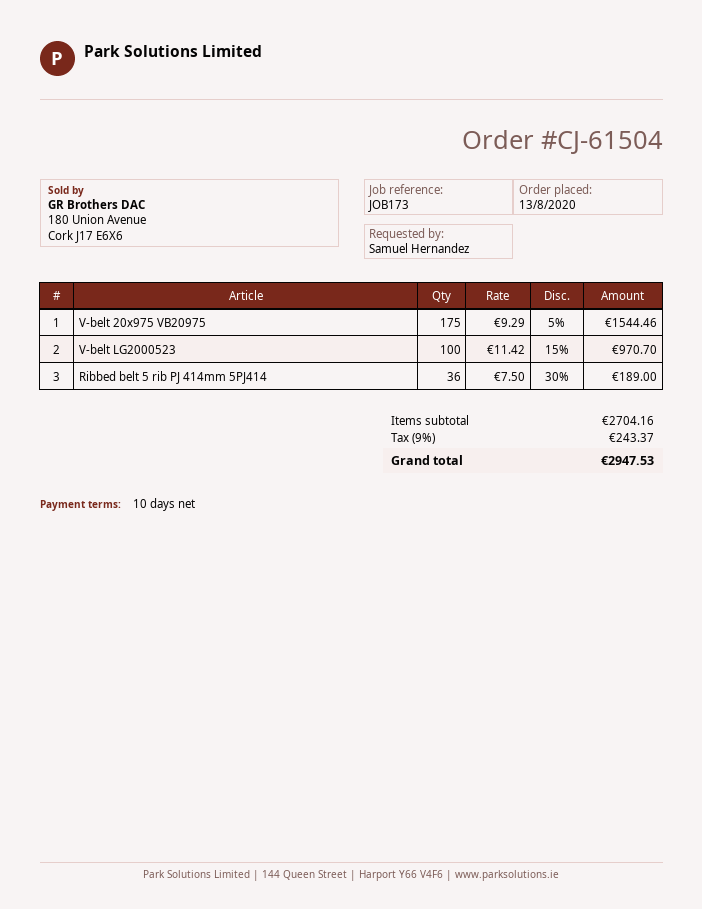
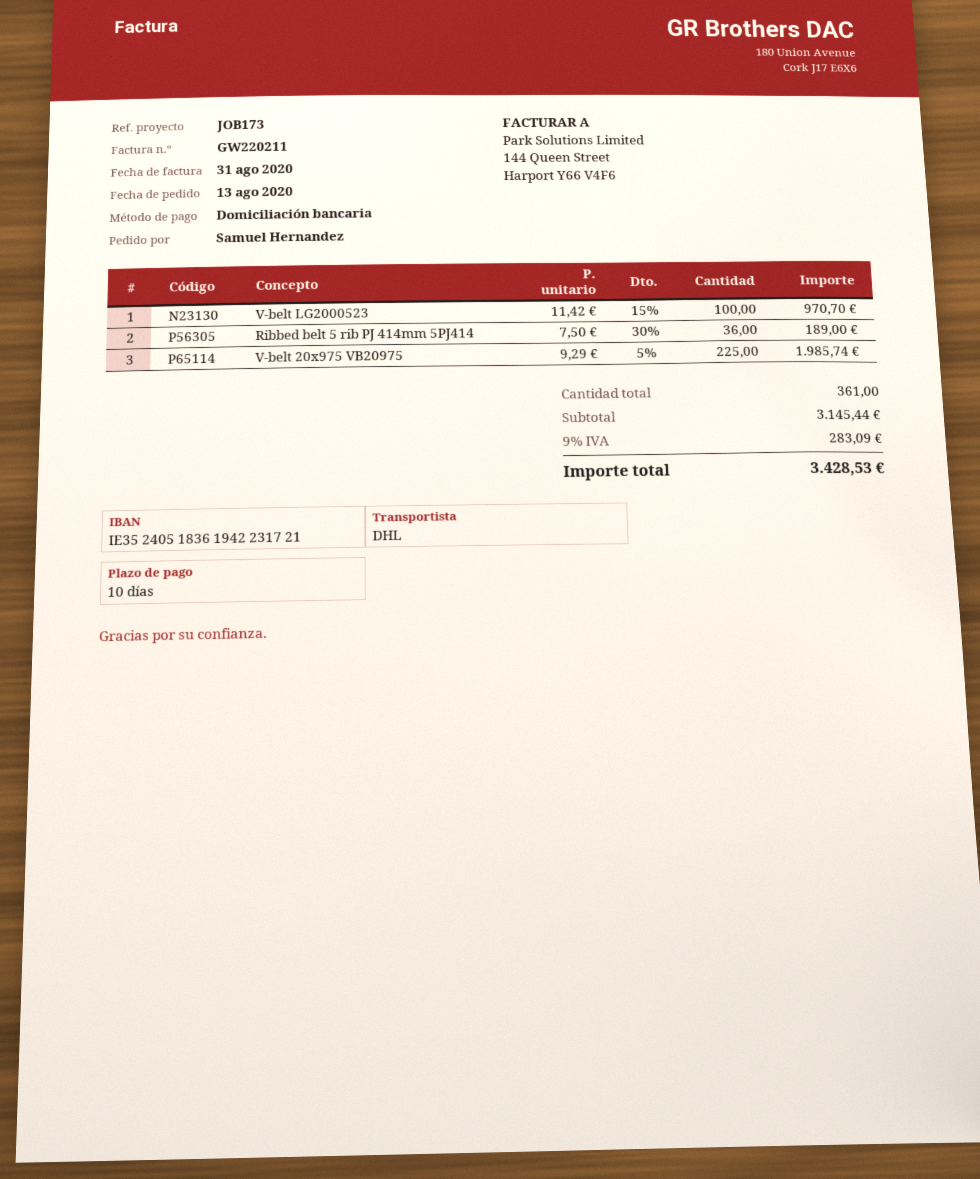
V-belt 20x975 VB20975: 175 x 9.29 - 5% = 1544.46 -> 225 x 9.29 - 5% = 1985.74
subtotal: 2704.16 -> 3145.44
tax: 9% = 243.37 -> 9% = 283.09
total: 2947.53 -> 3428.53

